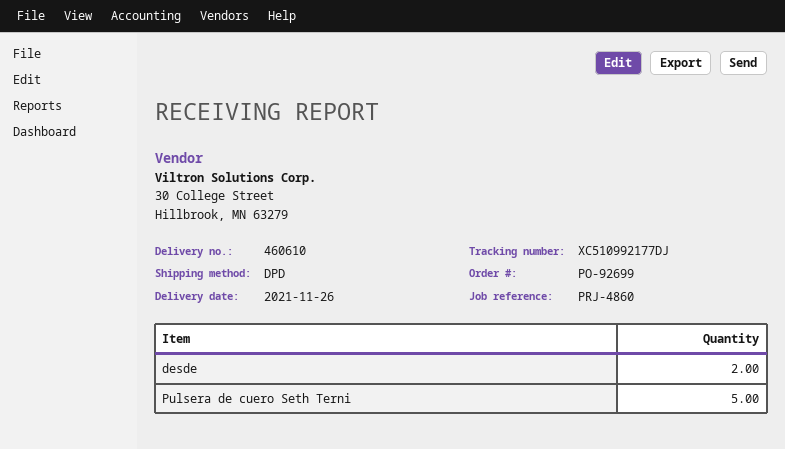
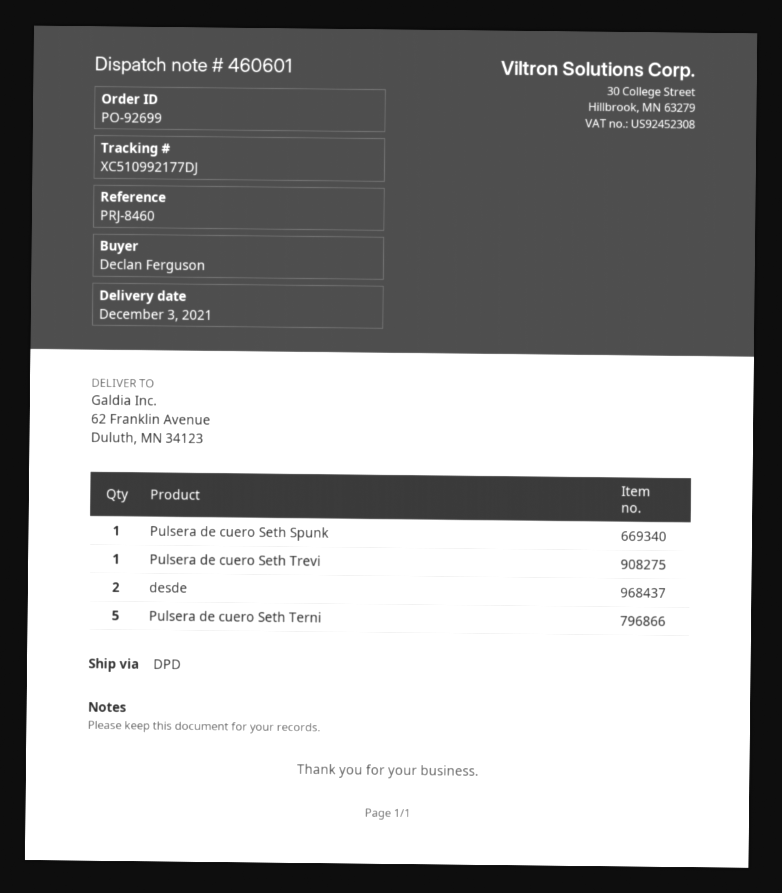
delivery note number: 460610 -> 460601
delivery date: 2021-11-26 -> 2021-12-03
reference: PRJ-4860 -> PRJ-8460
Pulsera de cuero Seth Spunk: none -> 1
Pulsera de cuero Seth Trevi: none -> 1

